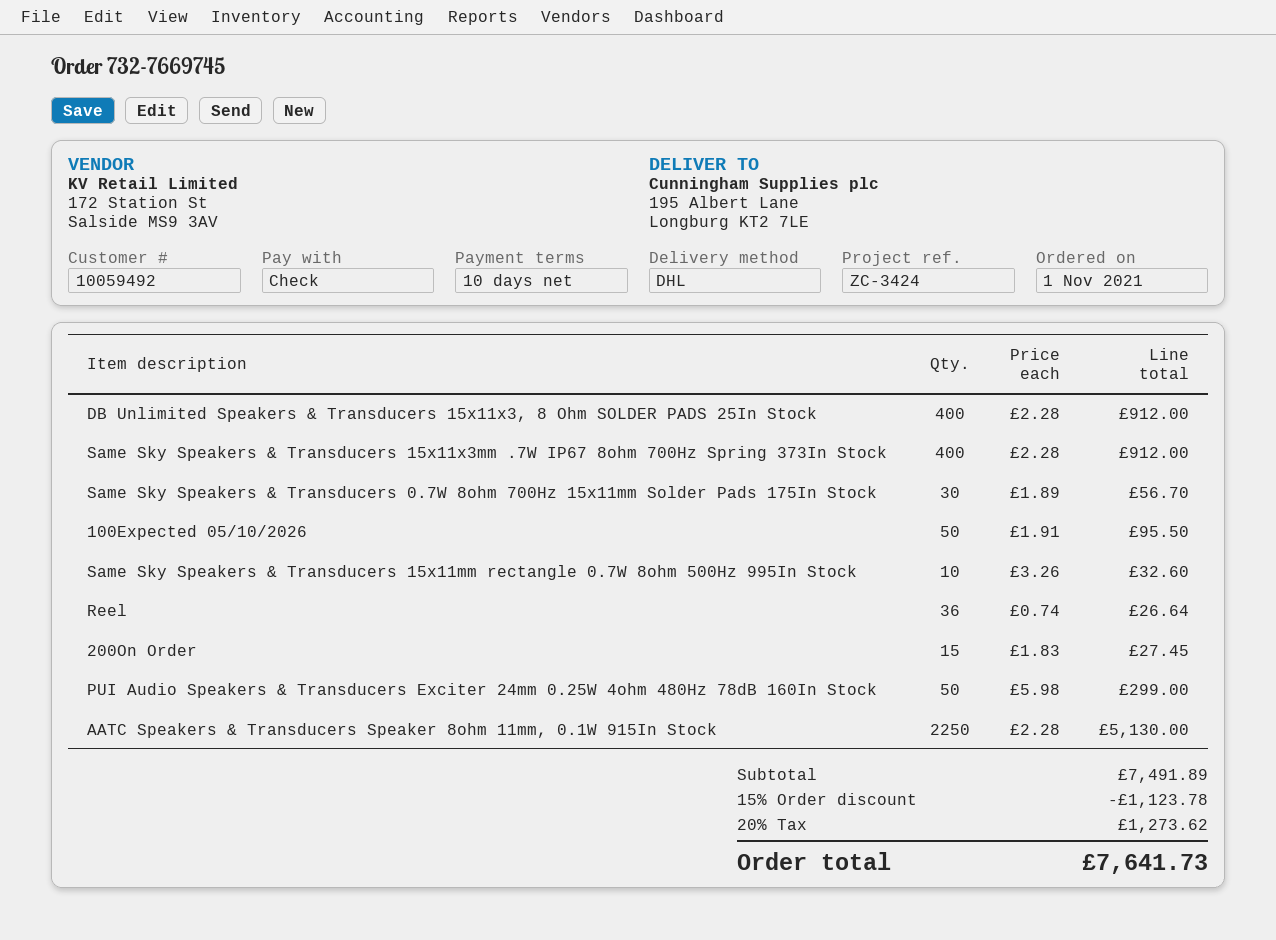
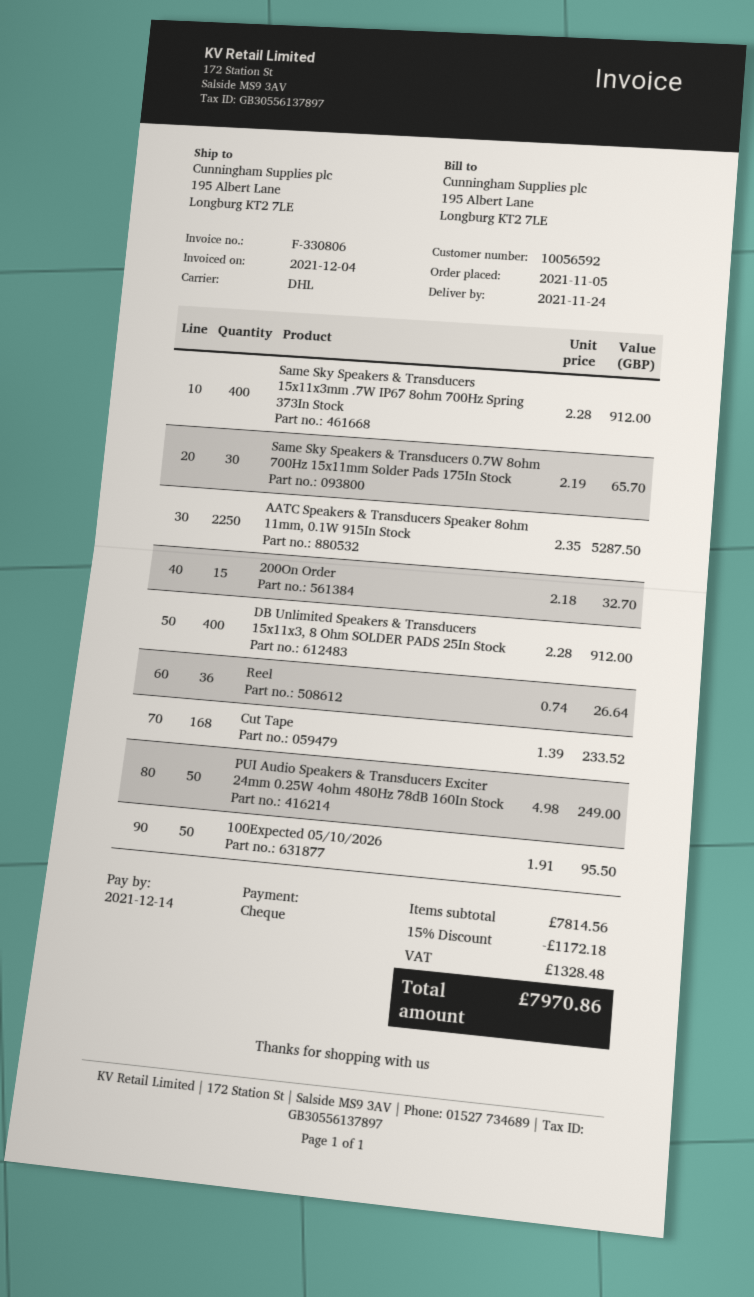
order date: 2021-11-01 -> 2021-11-05
customer number: 10059492 -> 10056592
Same Sky Speakers & Transducers 0.7W 8ohm 700Hz 15x11mm Solder Pads 175In Stock: 30 x 1.89 = 56.70 -> 30 x 2.19 = 65.70
Same Sky Speakers & Transducers 15x11mm rectangle 0.7W 8ohm 500Hz 995In Stock: 10 x 3.26 = 32.60 -> none
200On Order: 15 x 1.83 = 27.45 -> 15 x 2.18 = 32.70
PUI Audio Speakers & Transducers Exciter 24mm 0.25W 4ohm 480Hz 78dB 160In Stock: 50 x 5.98 = 299.00 -> 50 x 4.98 = 249.00
AATC Speakers & Transducers Speaker 8ohm 11mm, 0.1W 915In Stock: 2250 x 2.28 = 5130.00 -> 2250 x 2.35 = 5287.50
Cut Tape: none -> 168 x 1.39 = 233.52
subtotal: 7491.89 -> 7814.56
discount: 15% = 1123.78 -> 15% = 1172.18
tax: 1273.62 -> 1328.48
total: 7641.73 -> 7970.86

